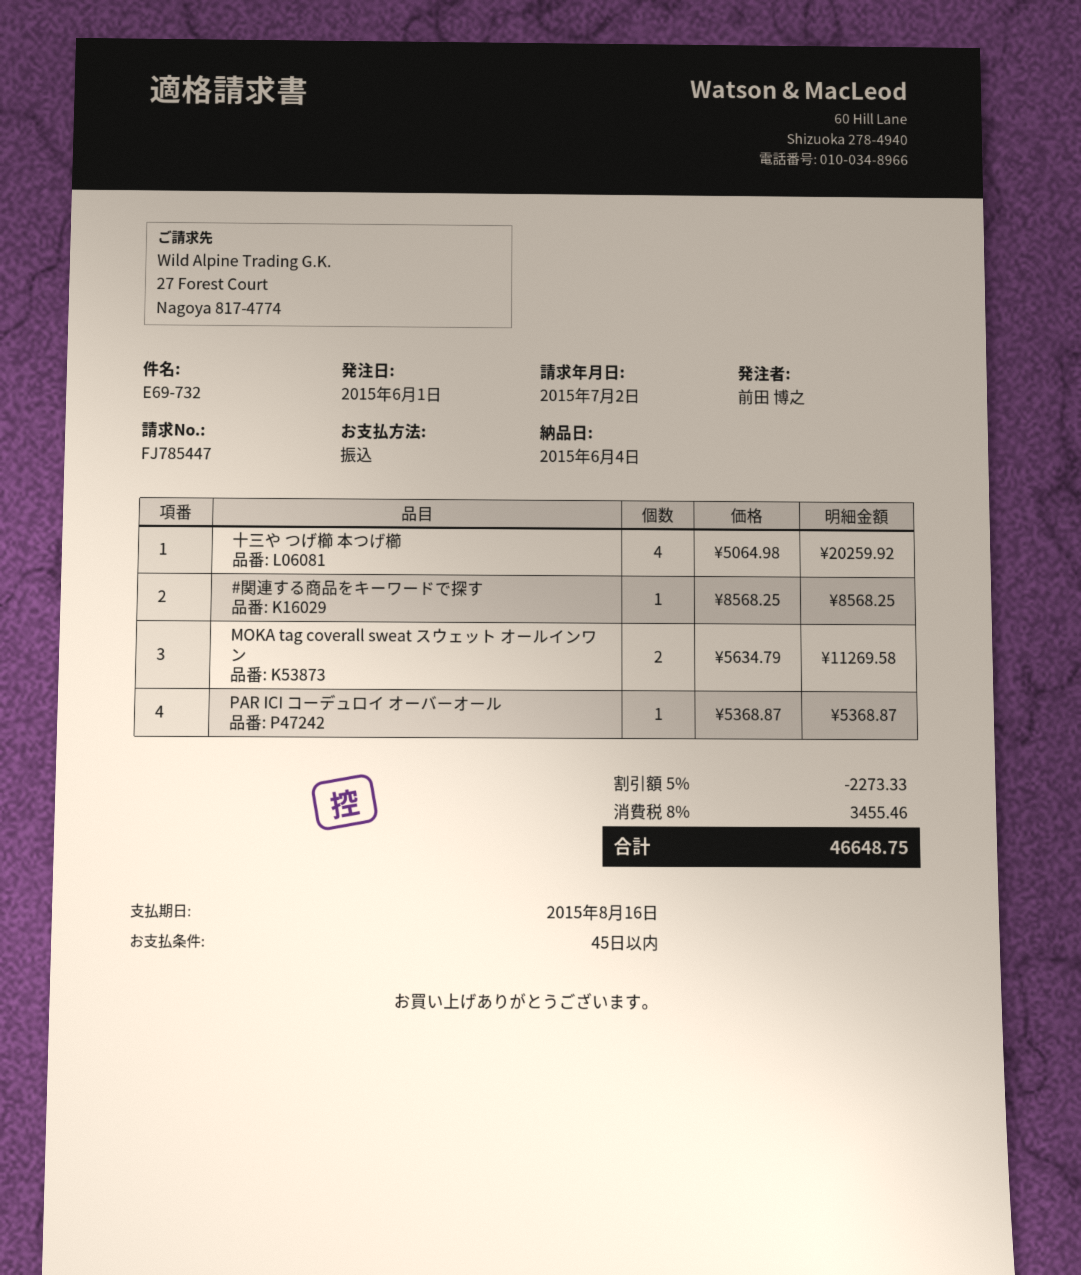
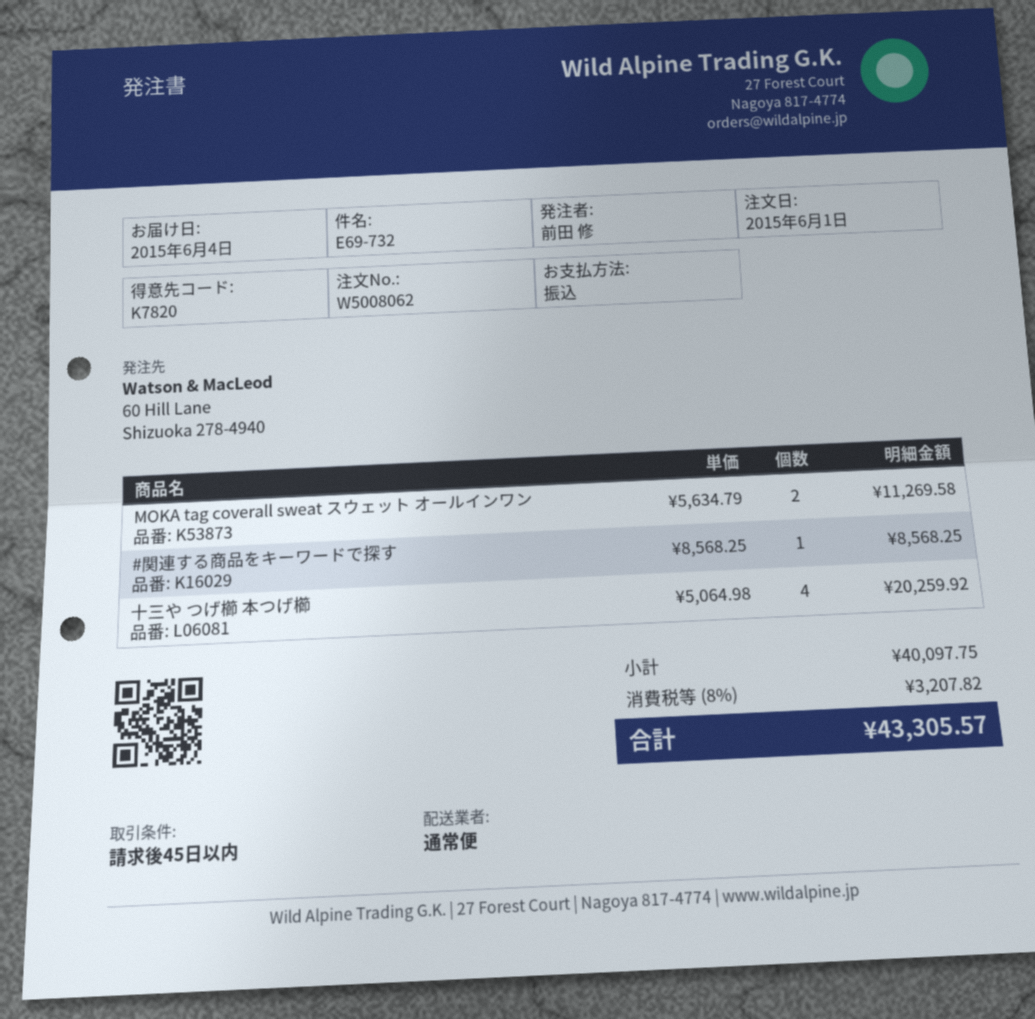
ordered by: 前田 博之 -> 前田 修
PAR ICI コーデュロイ オーバーオール: 1 x 5368.87 = 5368.87 -> none
discount: 5% = 2273.33 -> none
tax: 8% = 3455.46 -> 8% = 3207.82
total: 46648.75 -> 43305.57

